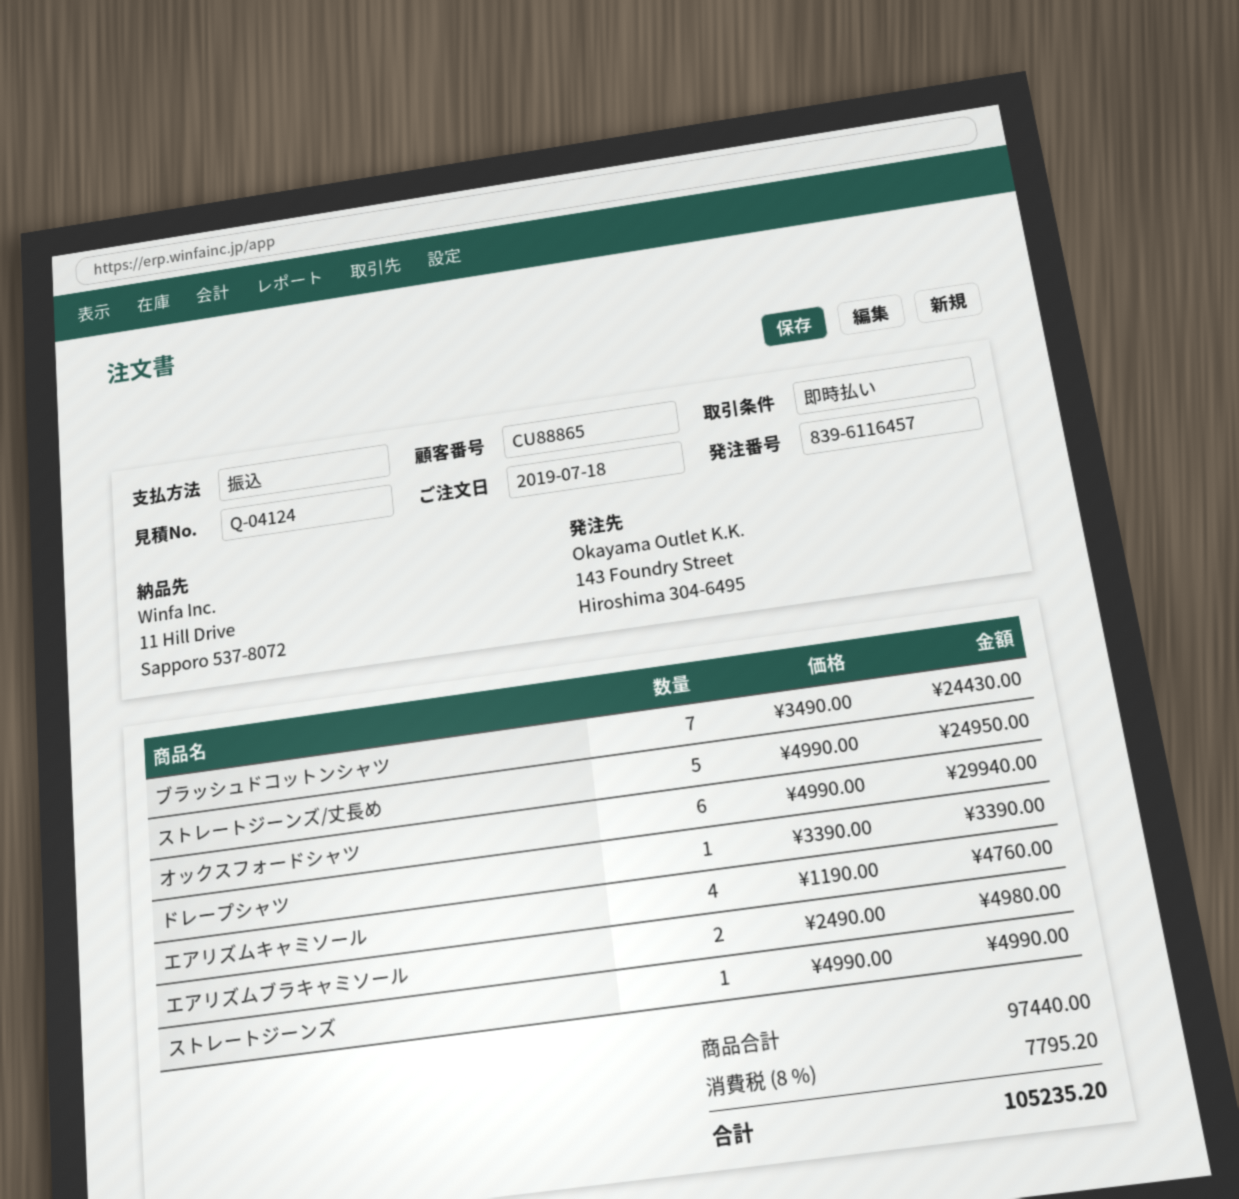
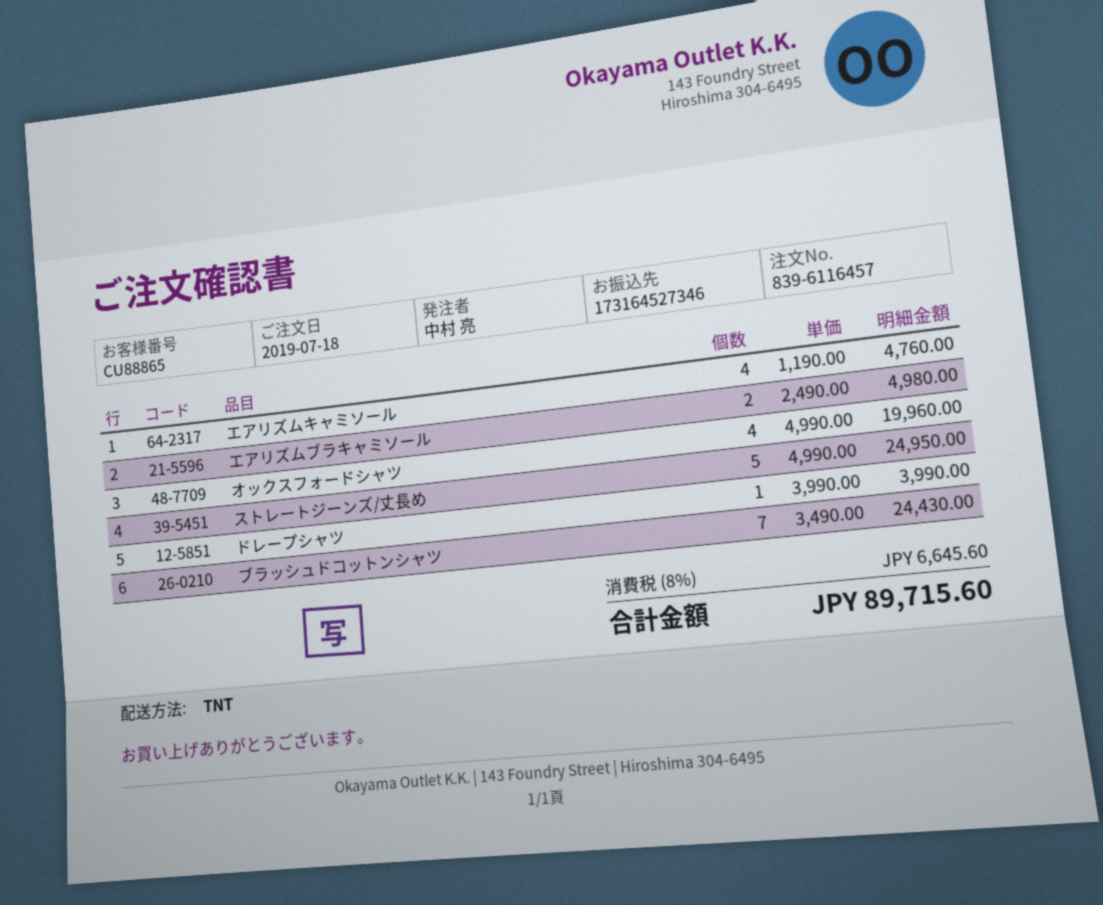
オックスフォードシャツ: 6 x 4990.00 = 29940.00 -> 4 x 4990.00 = 19960.00
ドレープシャツ: 1 x 3390.00 = 3390.00 -> 1 x 3990.00 = 3990.00
ストレートジーンズ: 1 x 4990.00 = 4990.00 -> none
tax: 8% = 7795.20 -> 8% = 6645.60
total: 105235.20 -> 89715.60

